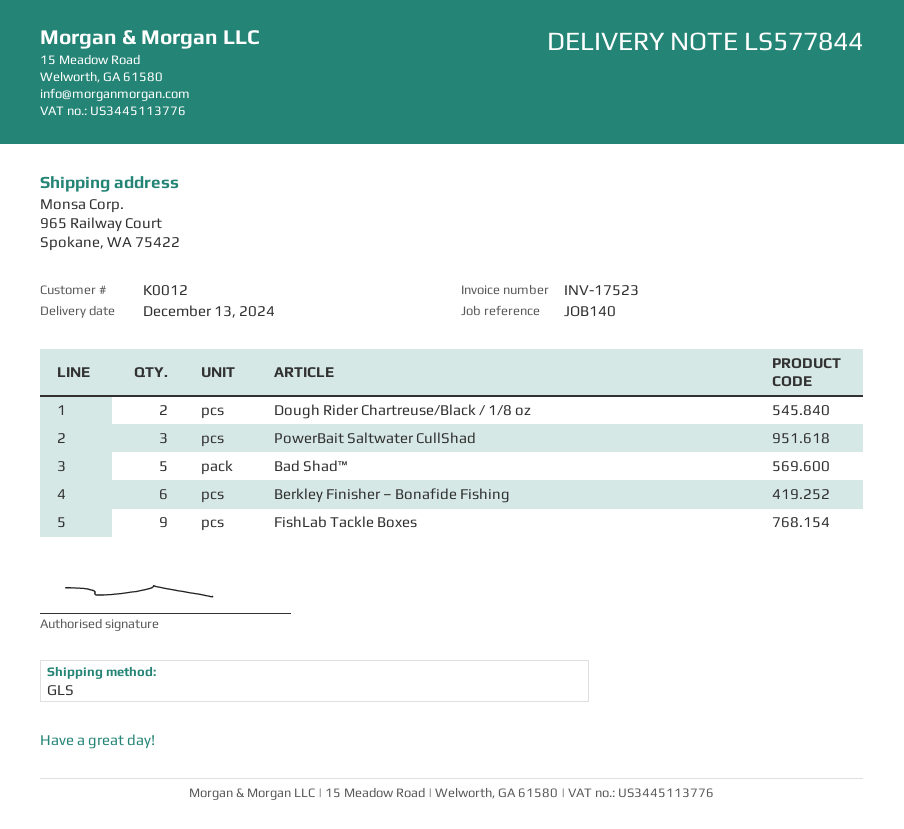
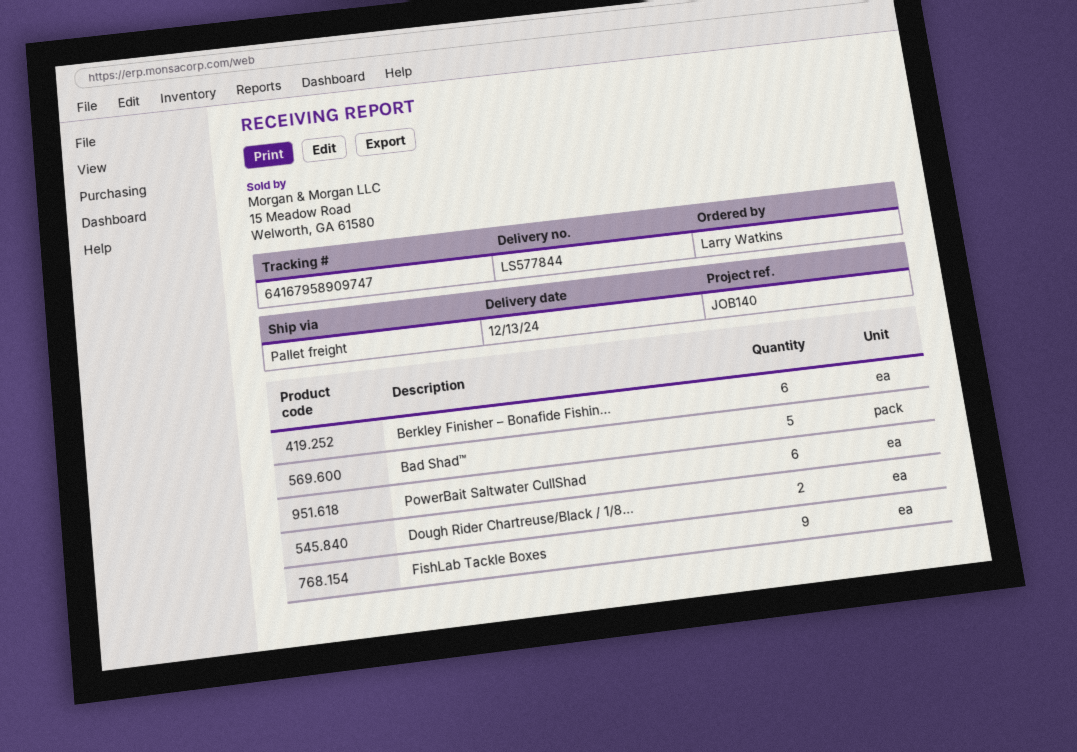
shipping method: GLS -> pallet freight
PowerBait Saltwater CullShad: 3 -> 6

